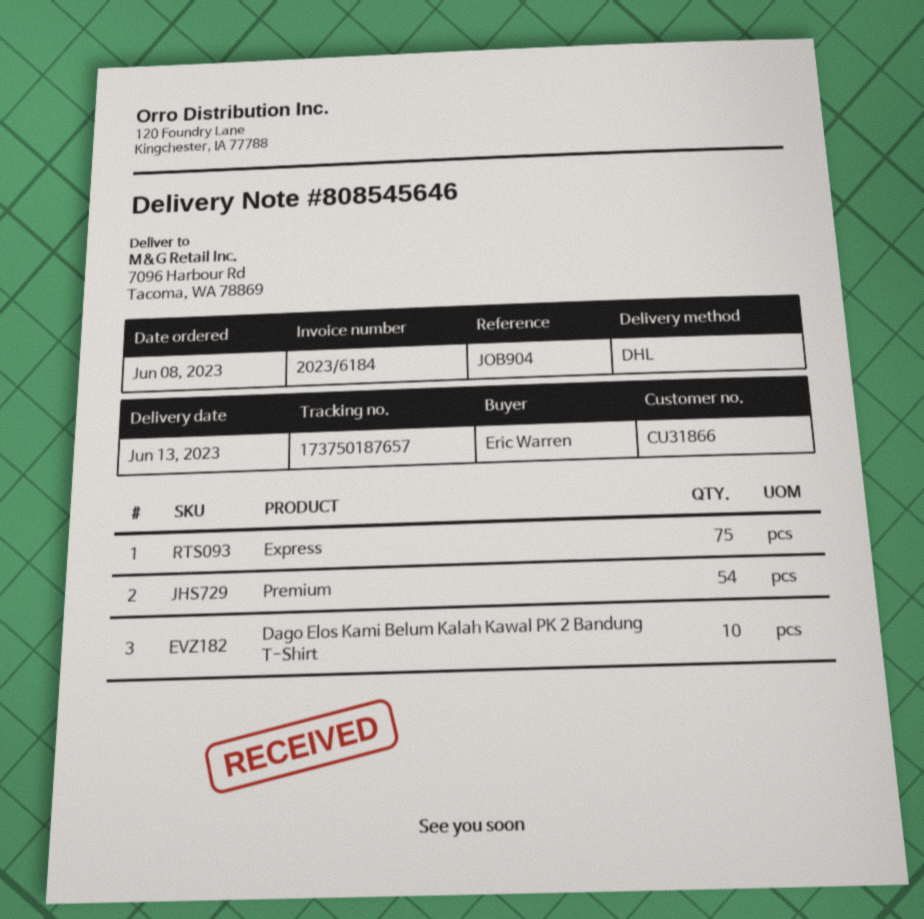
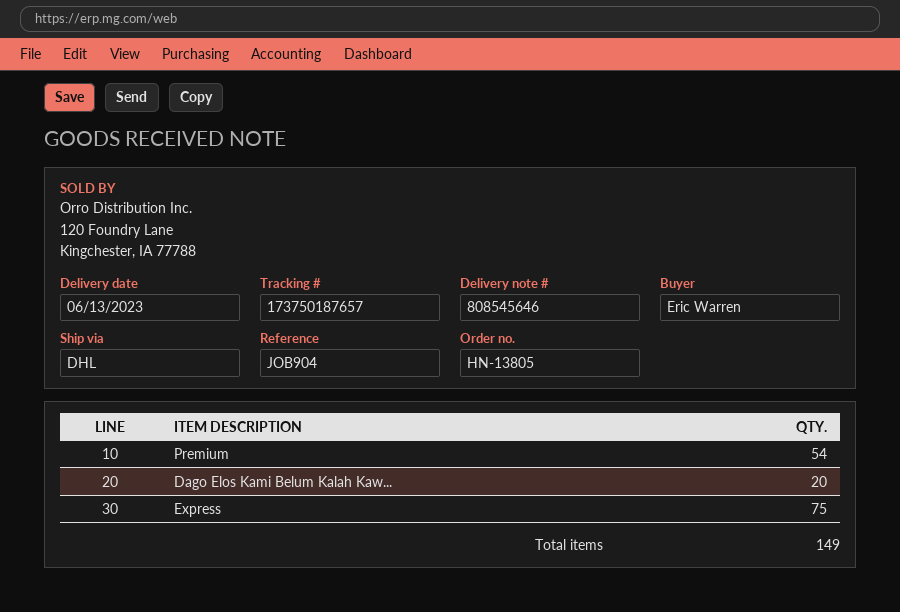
Dago Elos Kami Belum Kalah Kawal PK 2 Bandung T-Shirt: 10 -> 20

